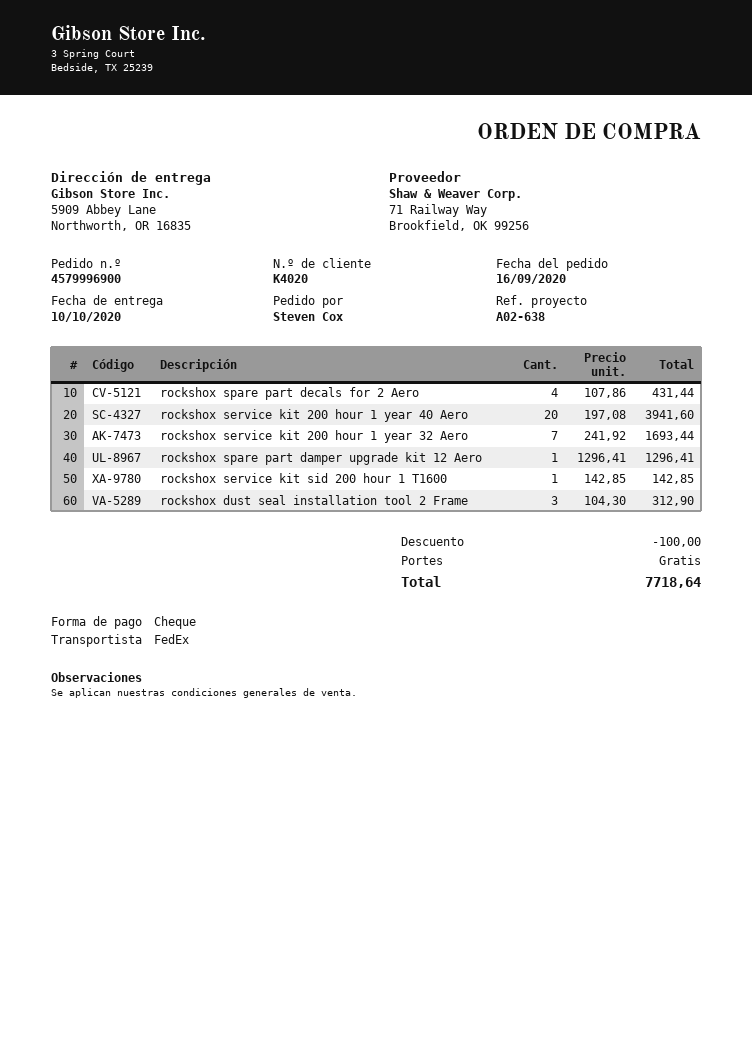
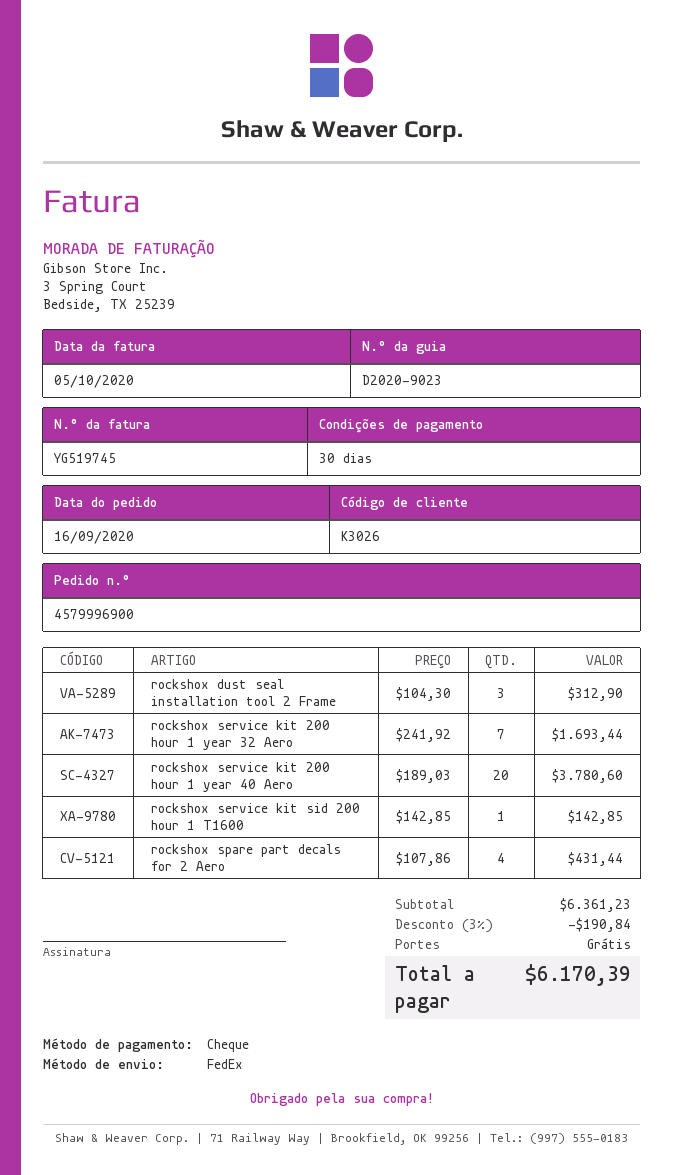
customer number: K4020 -> K3026
rockshox service kit 200 hour 1 year 40 Aero: 20 x 197.08 = 3941.60 -> 20 x 189.03 = 3780.60
rockshox spare part damper upgrade kit 12 Aero: 1 x 1296.41 = 1296.41 -> none
discount: 100.00 -> 190.84
total: 7718.64 -> 6170.39

